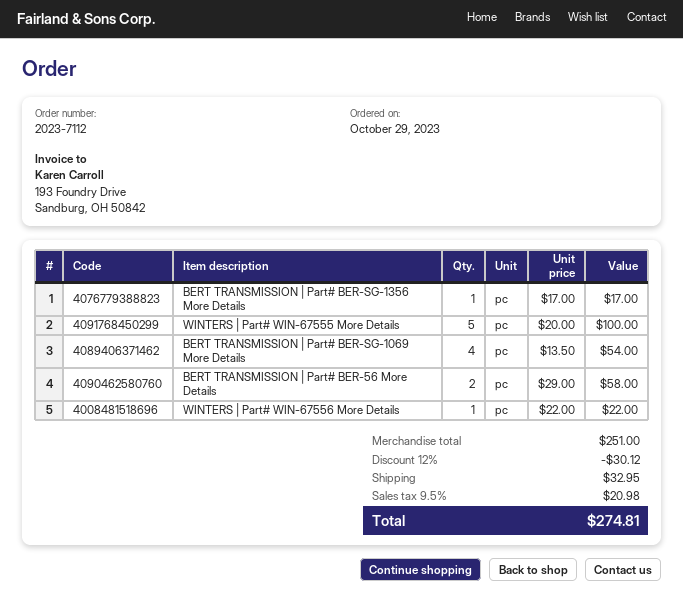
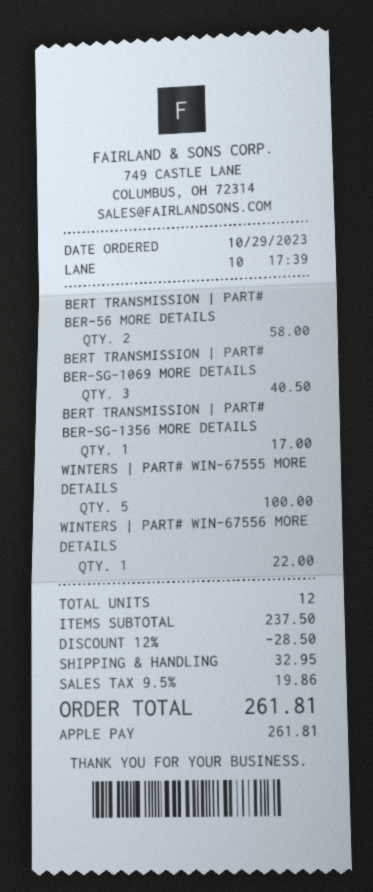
BERT TRANSMISSION | Part# BER-SG-1069 More Details: 4 for 54.00 -> 3 for 40.50
subtotal: 251.00 -> 237.50
discount: 12% = 30.12 -> 12% = 28.50
tax: 9.5% = 20.98 -> 9.5% = 19.86
total: 274.81 -> 261.81

